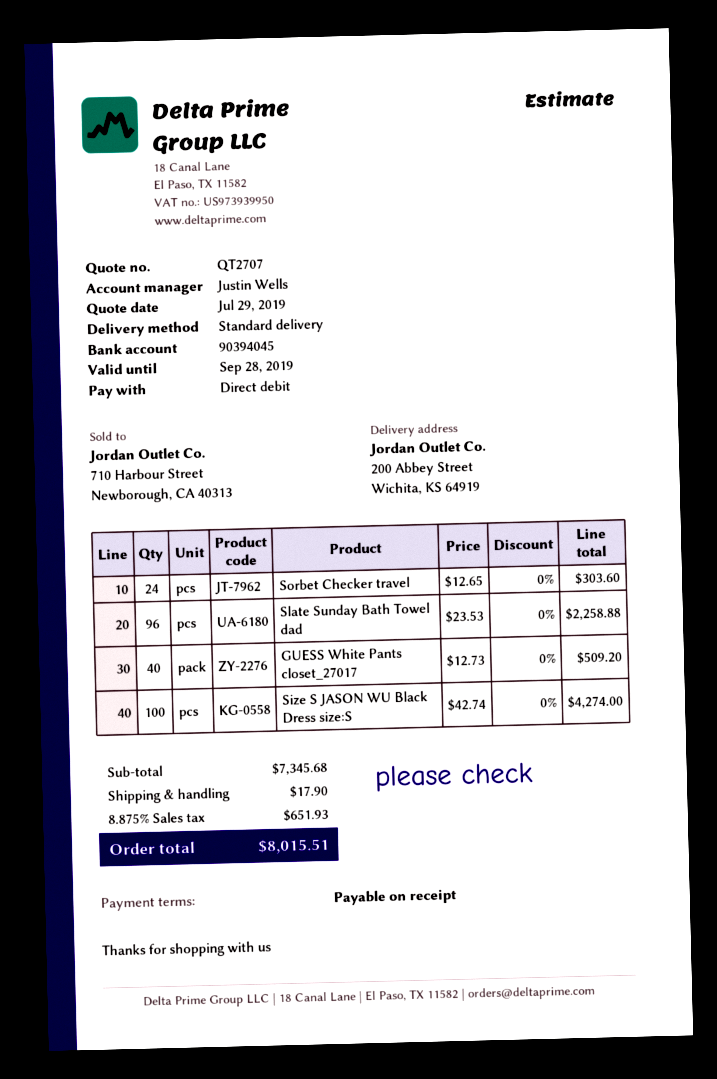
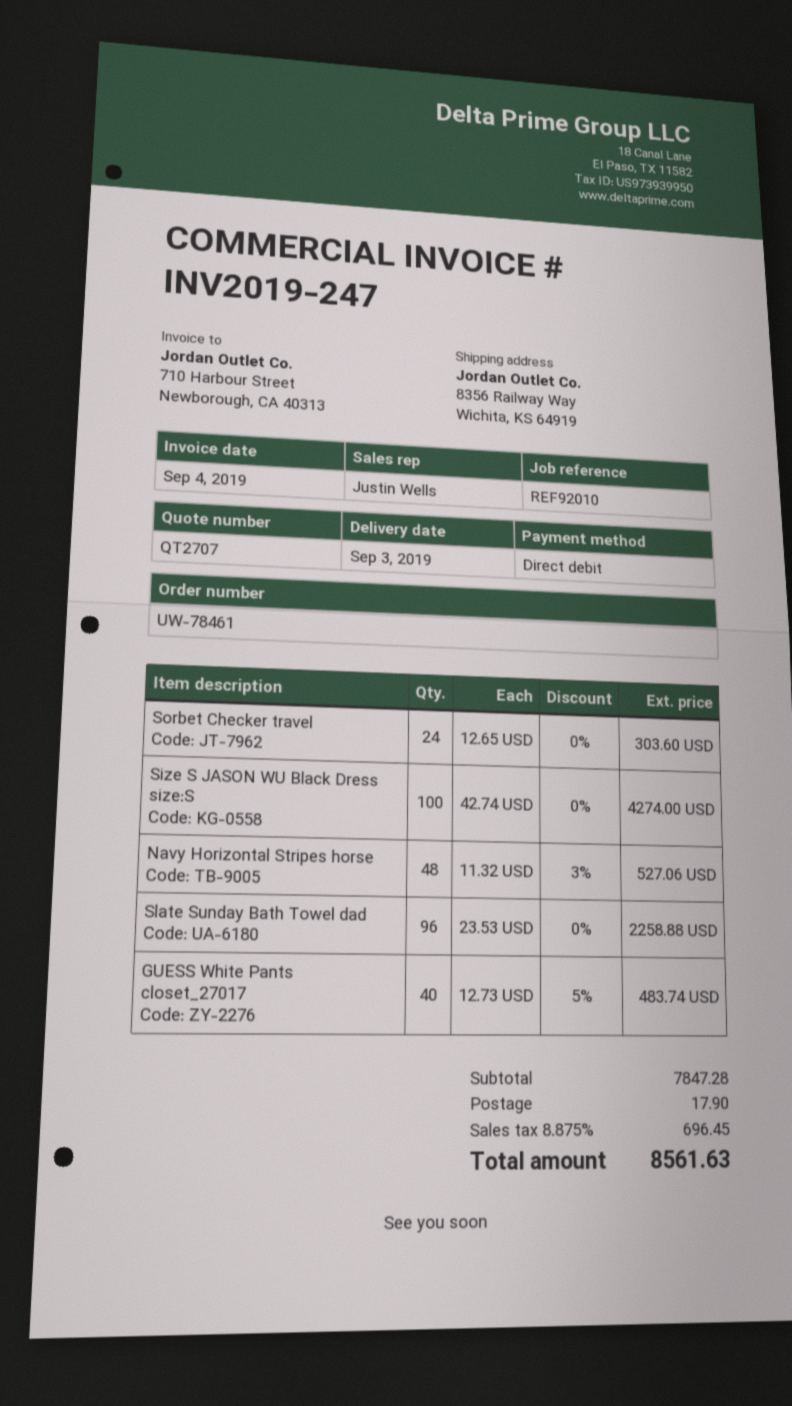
ship to: 200 Abbey Street, Wichita, KS 64919 -> 8356 Railway Way, Wichita, KS 64919
GUESS White Pants closet_27017: 40 x 12.73 = 509.20 -> 40 x 12.73 - 5% = 483.74
Navy Horizontal Stripes horse: none -> 48 x 11.32 - 3% = 527.06
subtotal: 7345.68 -> 7847.28
tax: 8.875% = 651.93 -> 8.875% = 696.45
total: 8015.51 -> 8561.63

